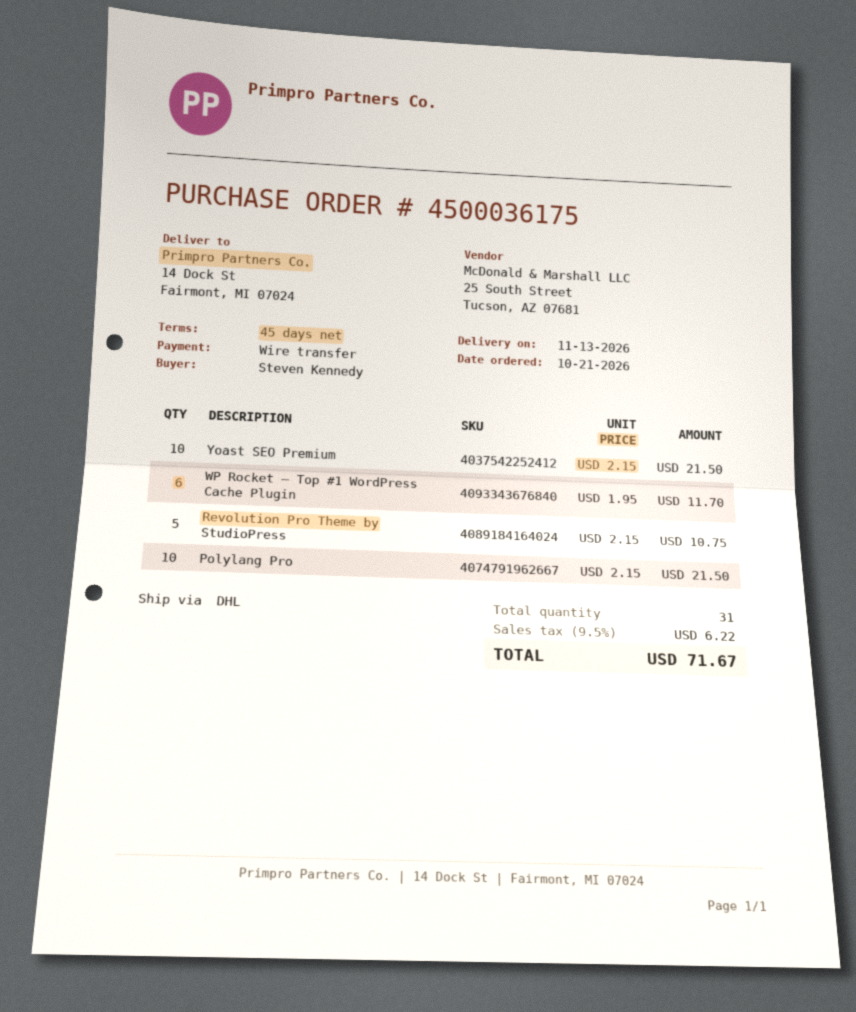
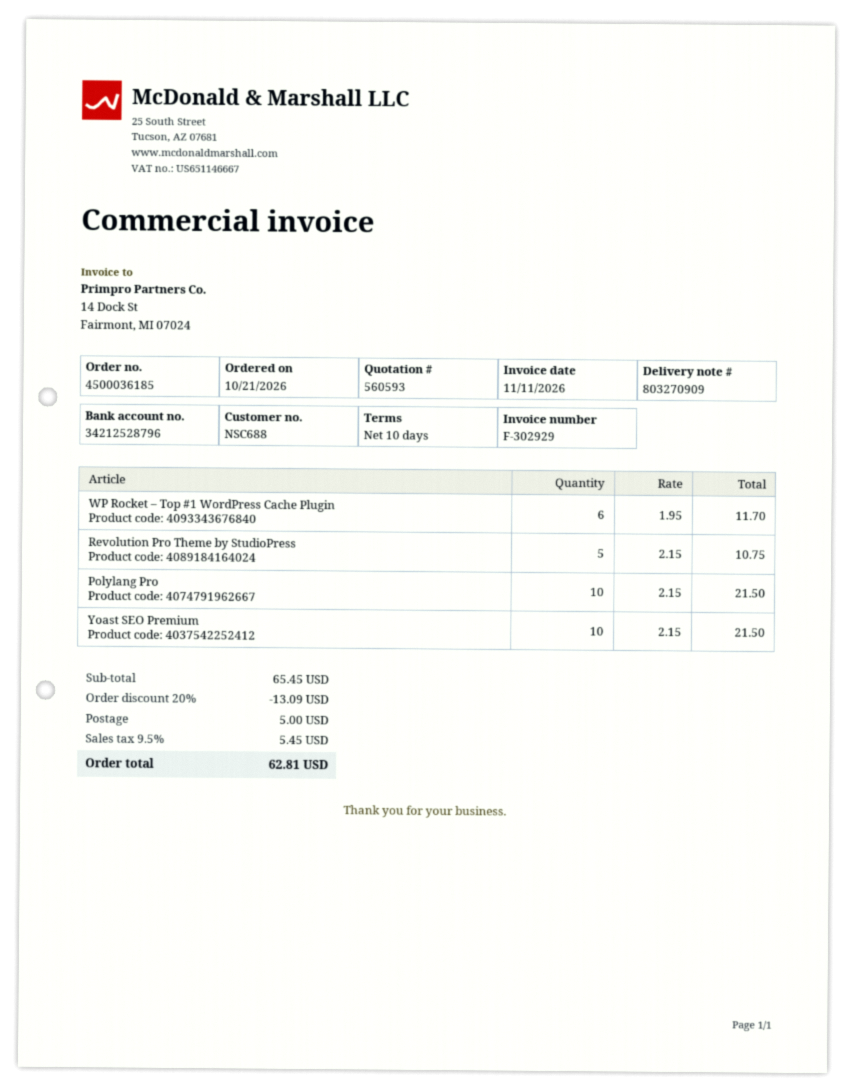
order number: 4500036175 -> 4500036185
payment terms: 45 days -> 10 days
discount: none -> 20% = 13.09
shipping: none -> 5.00
tax: 9.5% = 6.22 -> 9.5% = 5.45
total: 71.67 -> 62.81

